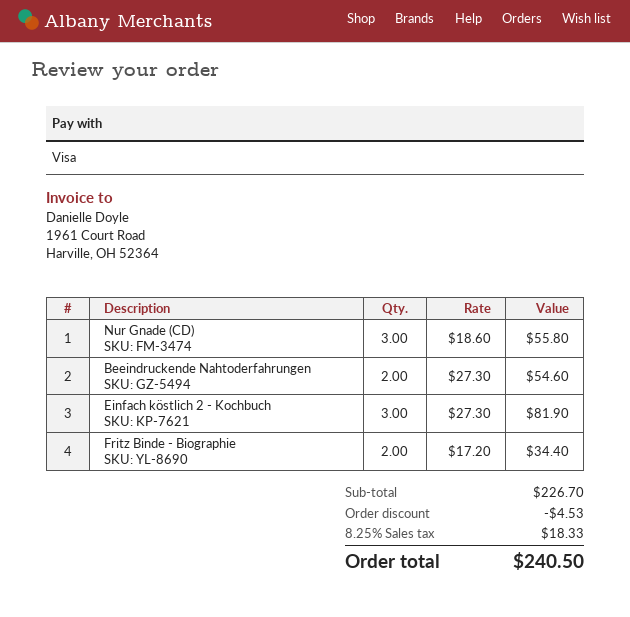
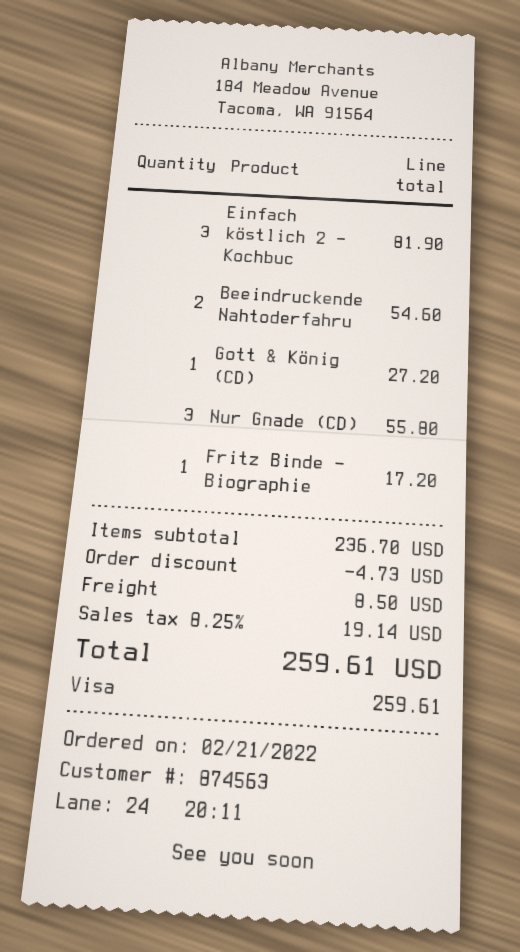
Fritz Binde - Biographie: 2 for 34.40 -> 1 for 17.20
Gott & König (CD): none -> 1 for 27.20
subtotal: 226.70 -> 236.70
discount: 4.53 -> 4.73
shipping: none -> 8.50
tax: 8.25% = 18.33 -> 8.25% = 19.14
total: 240.50 -> 259.61

